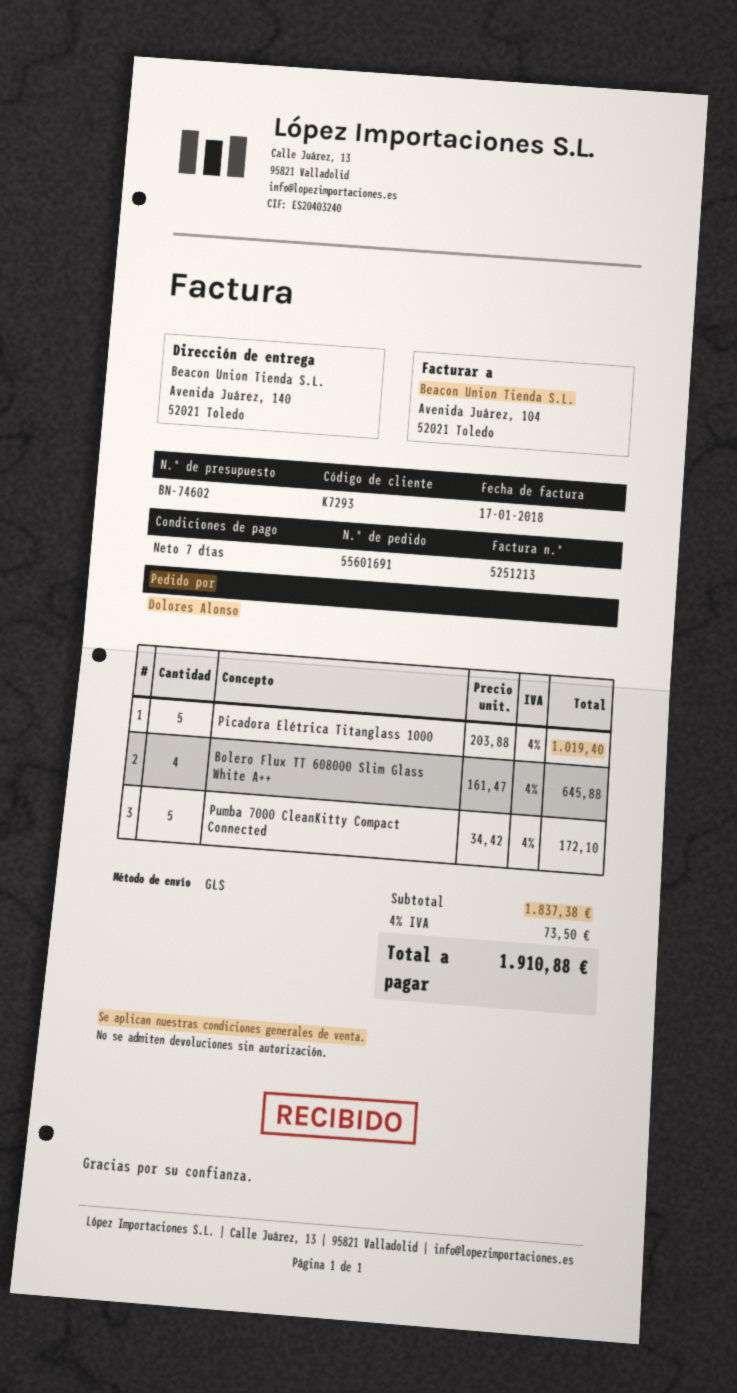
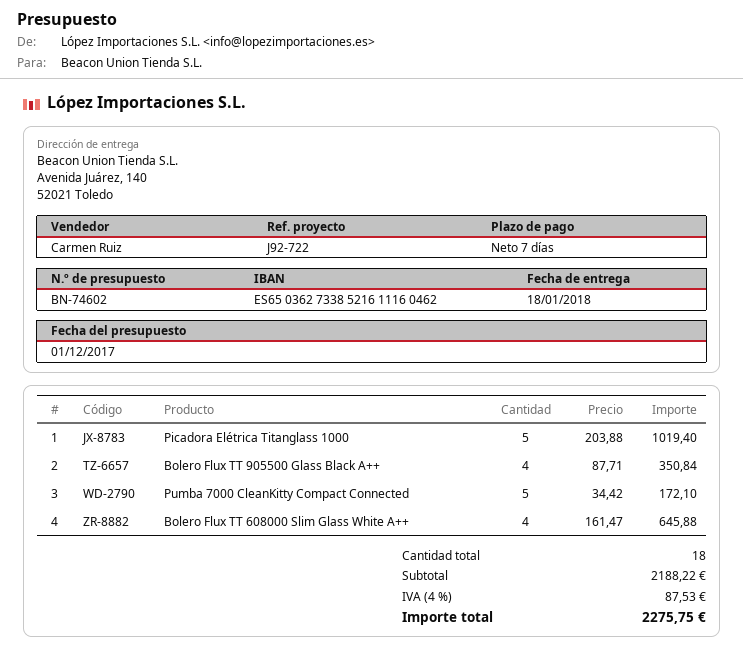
Bolero Flux TT 905500 Glass Black A++: none -> 4 x 87.71 = 350.84
subtotal: 1837.38 -> 2188.22
tax: 4% = 73.50 -> 4% = 87.53
total: 1910.88 -> 2275.75

